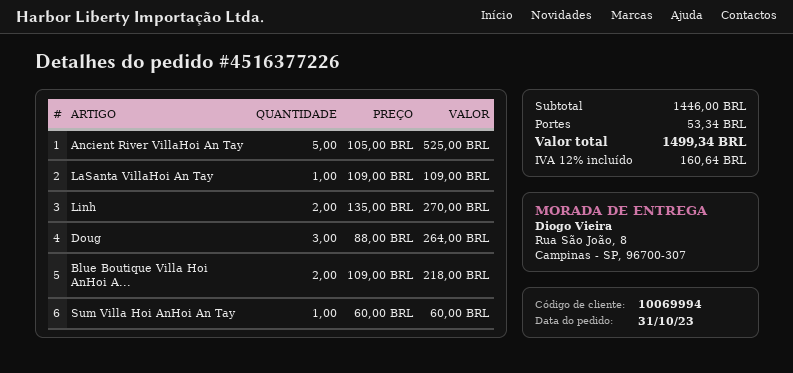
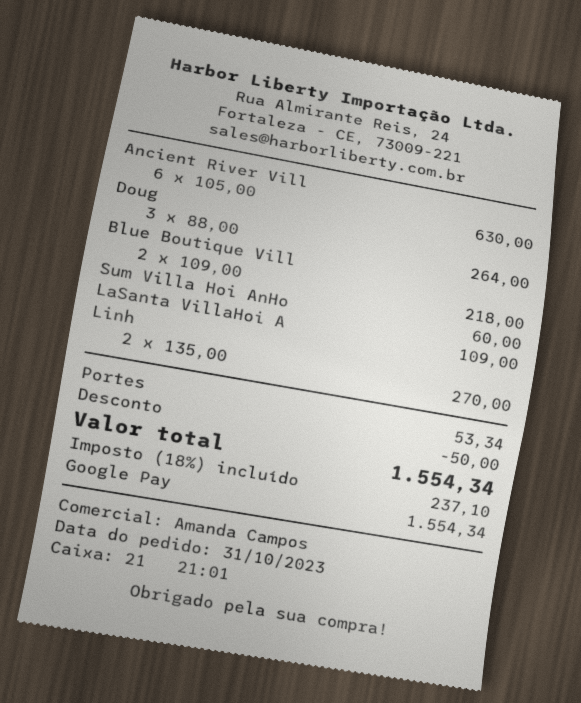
Ancient River VillaHoi An Tay: 5 x 105.00 = 525.00 -> 6 x 105.00 = 630.00
discount: none -> 50.00
tax: 12% = 160.64 -> 18% = 237.10
total: 1499.34 -> 1554.34

